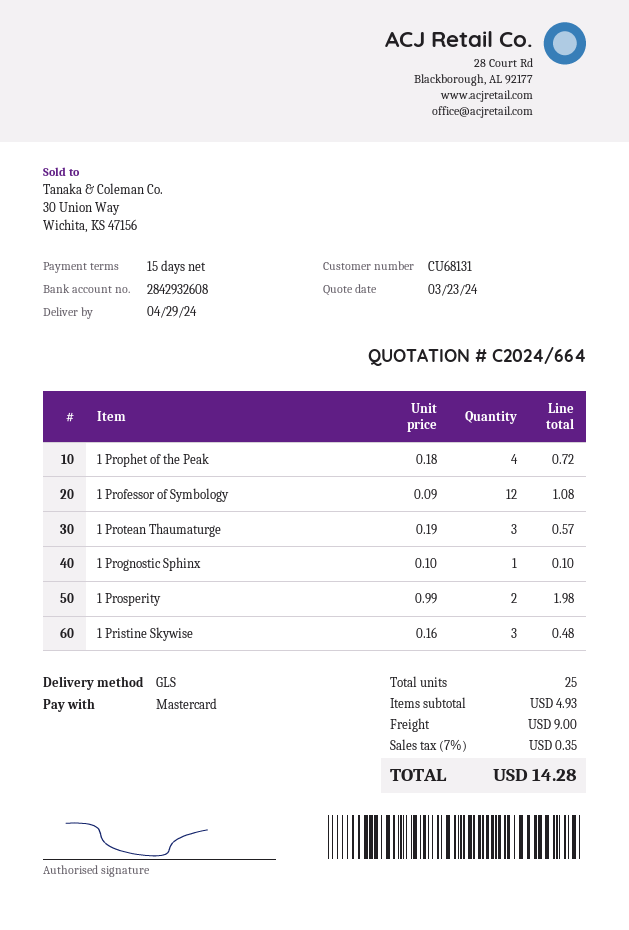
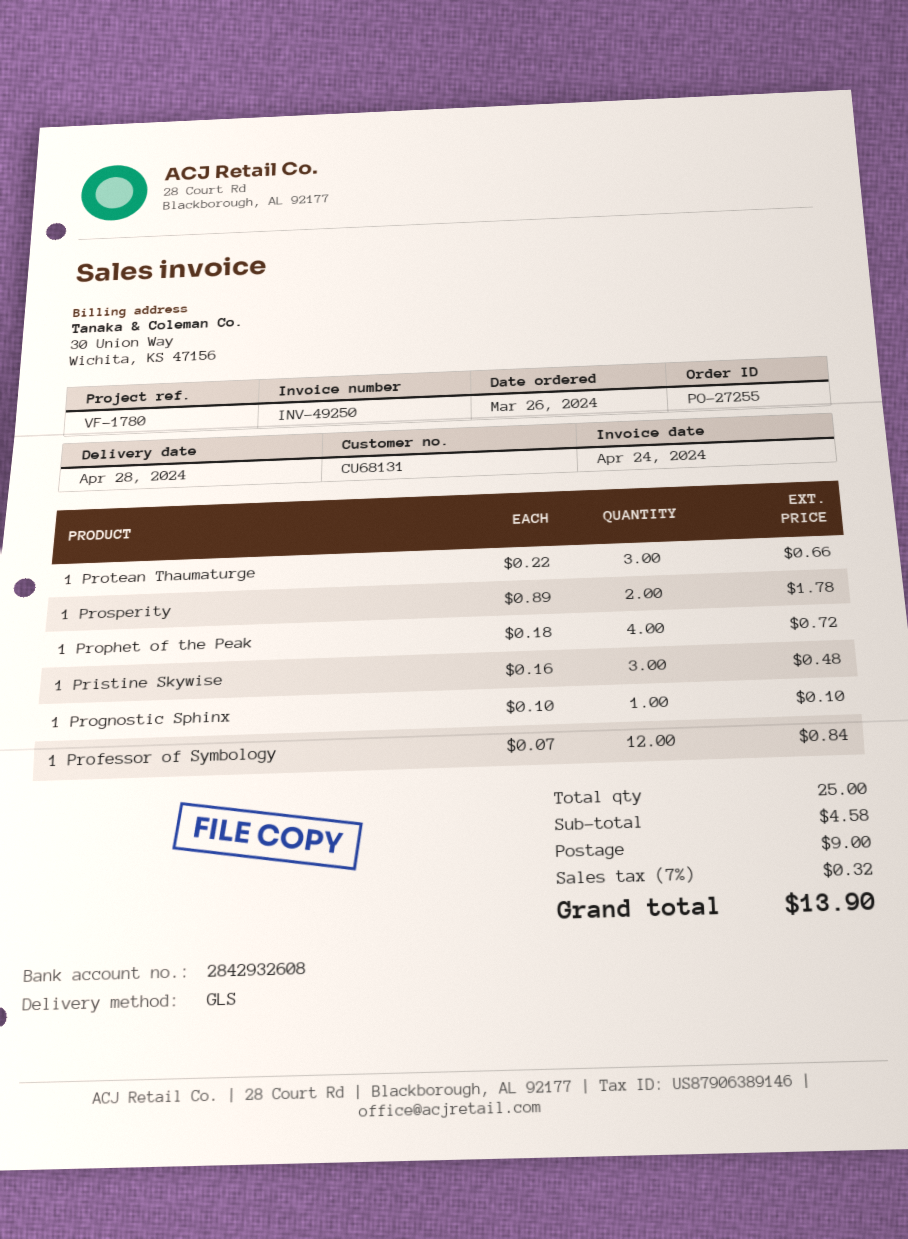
delivery date: 2024-04-29 -> 2024-04-28
1 Professor of Symbology: 12 x 0.09 = 1.08 -> 12 x 0.07 = 0.84
1 Protean Thaumaturge: 3 x 0.19 = 0.57 -> 3 x 0.22 = 0.66
1 Prosperity: 2 x 0.99 = 1.98 -> 2 x 0.89 = 1.78
subtotal: 4.93 -> 4.58
tax: 7% = 0.35 -> 7% = 0.32
total: 14.28 -> 13.90

